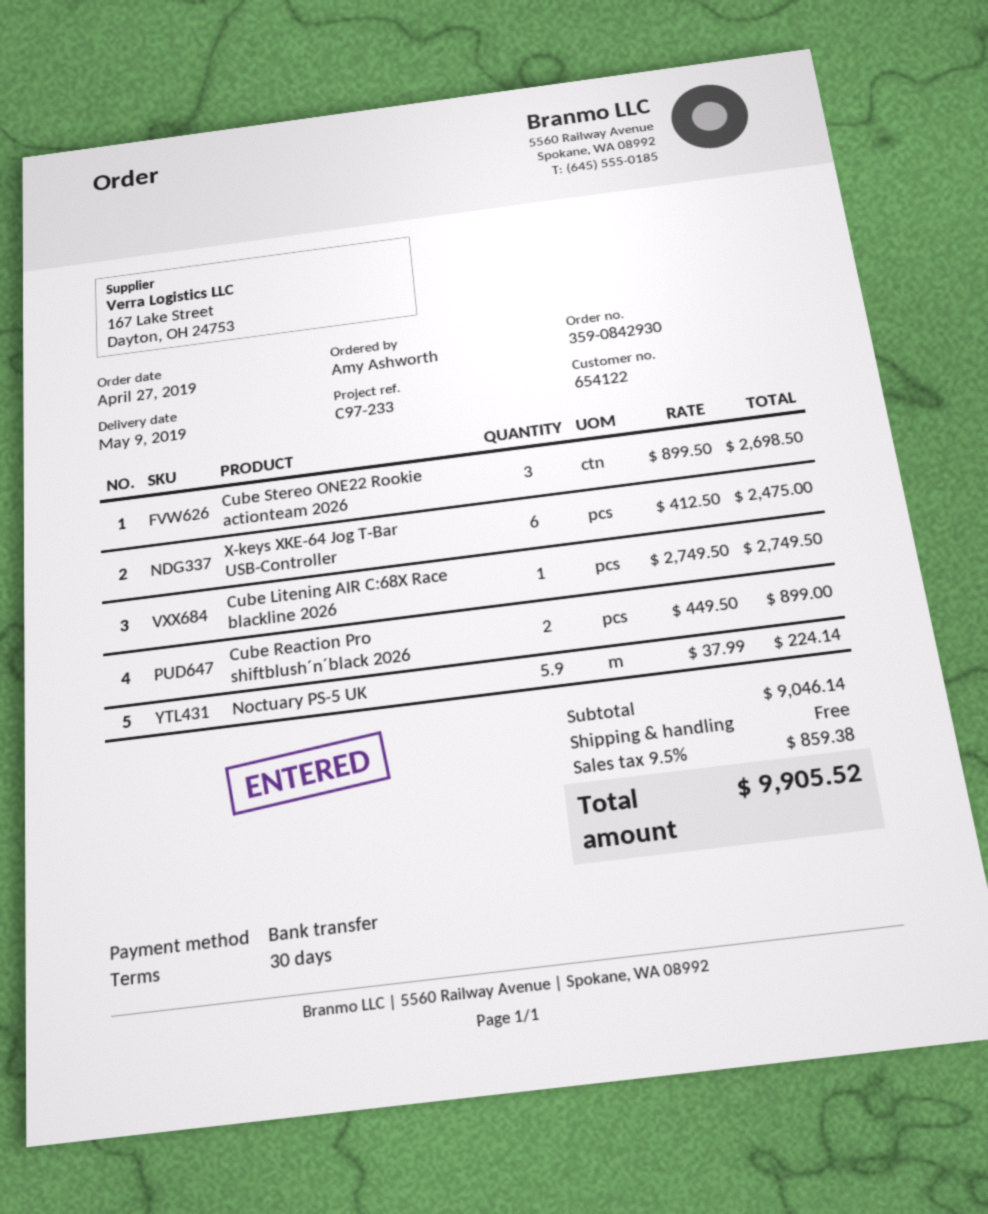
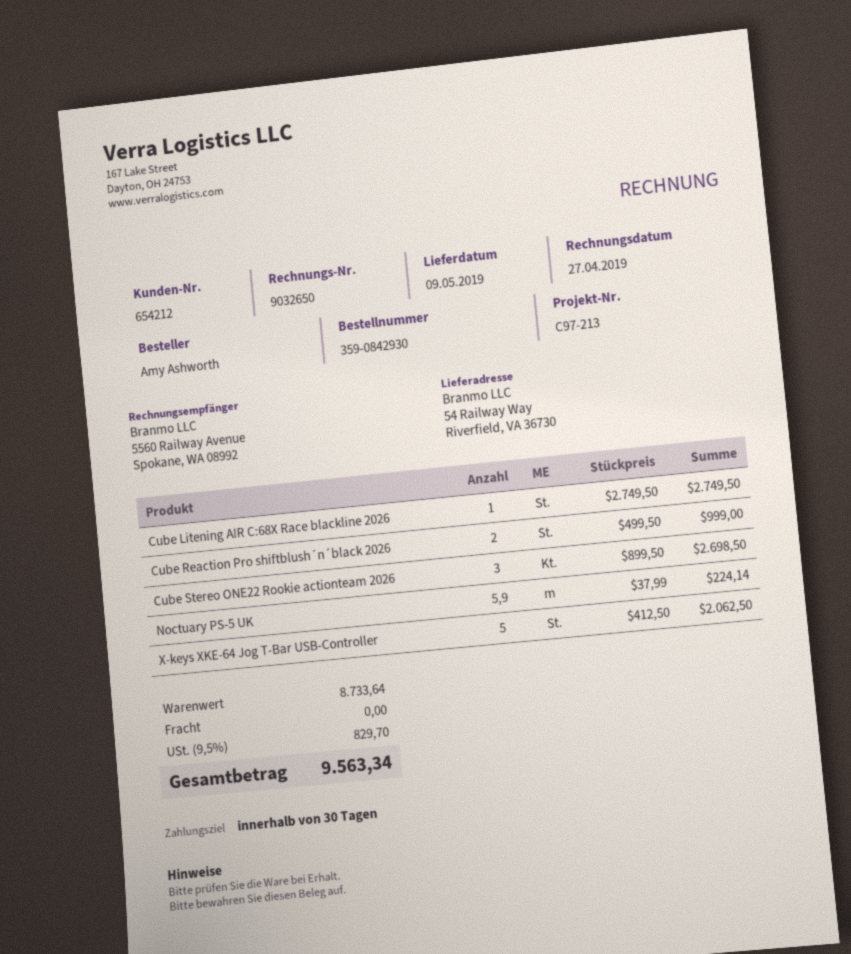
customer number: 654122 -> 654212
reference: C97-233 -> C97-213
X-keys XKE-64 Jog T-Bar USB-Controller: 6 x 412.50 = 2475.00 -> 5 x 412.50 = 2062.50
Cube Reaction Pro shiftblush´n´black 2026: 2 x 449.50 = 899.00 -> 2 x 499.50 = 999.00
subtotal: 9046.14 -> 8733.64
tax: 9.5% = 859.38 -> 9.5% = 829.70
total: 9905.52 -> 9563.34

